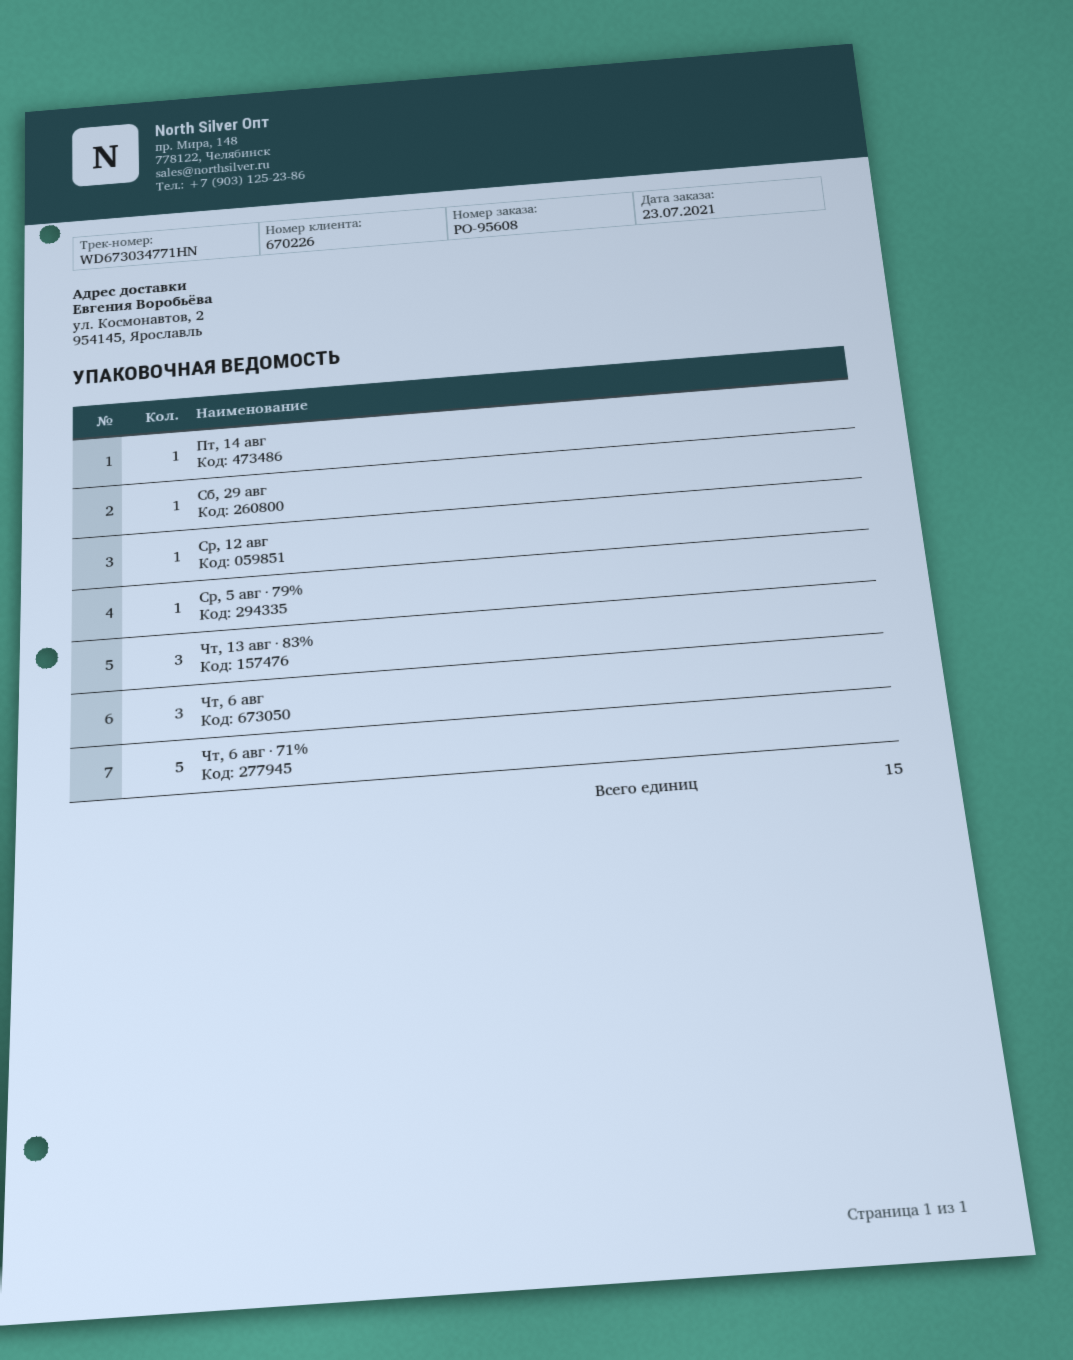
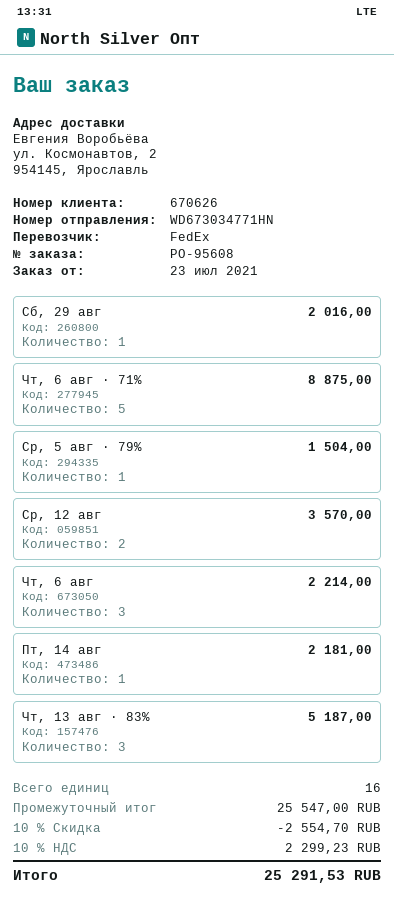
customer number: 670226 -> 670626
Ср, 12 авг: 1 -> 2
total quantity: 15 -> 16

